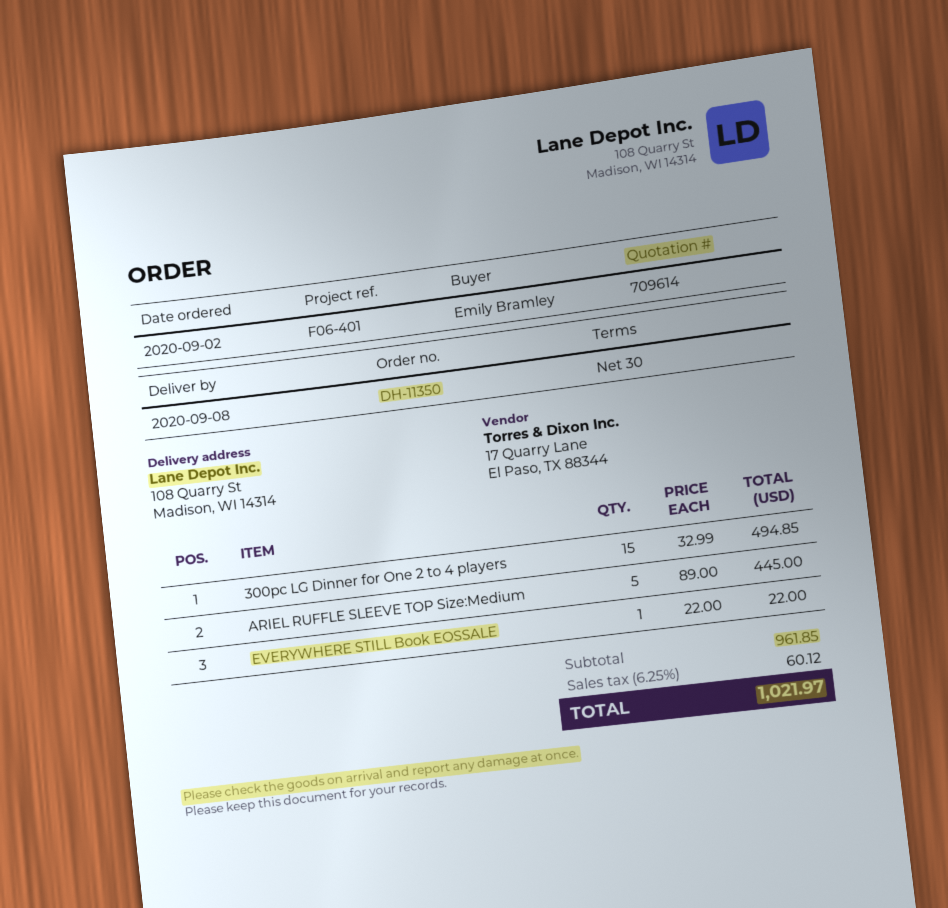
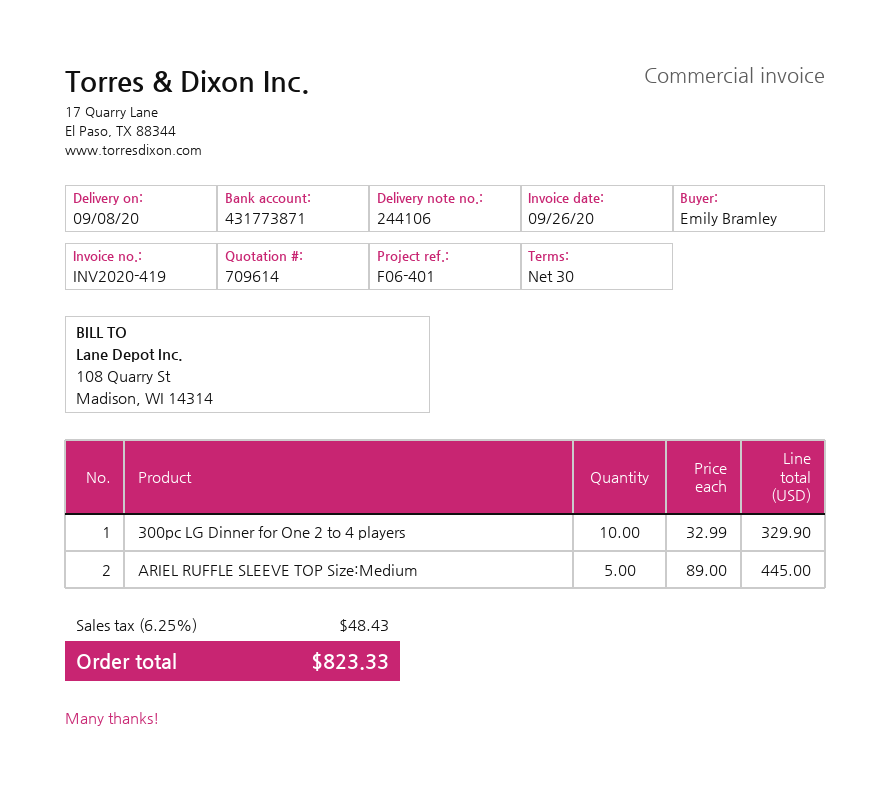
300pc LG Dinner for One 2 to 4 players: 15 x 32.99 = 494.85 -> 10 x 32.99 = 329.90
EVERYWHERE STILL Book EOSSALE: 1 x 22.00 = 22.00 -> none
tax: 6.25% = 60.12 -> 6.25% = 48.43
total: 1021.97 -> 823.33

